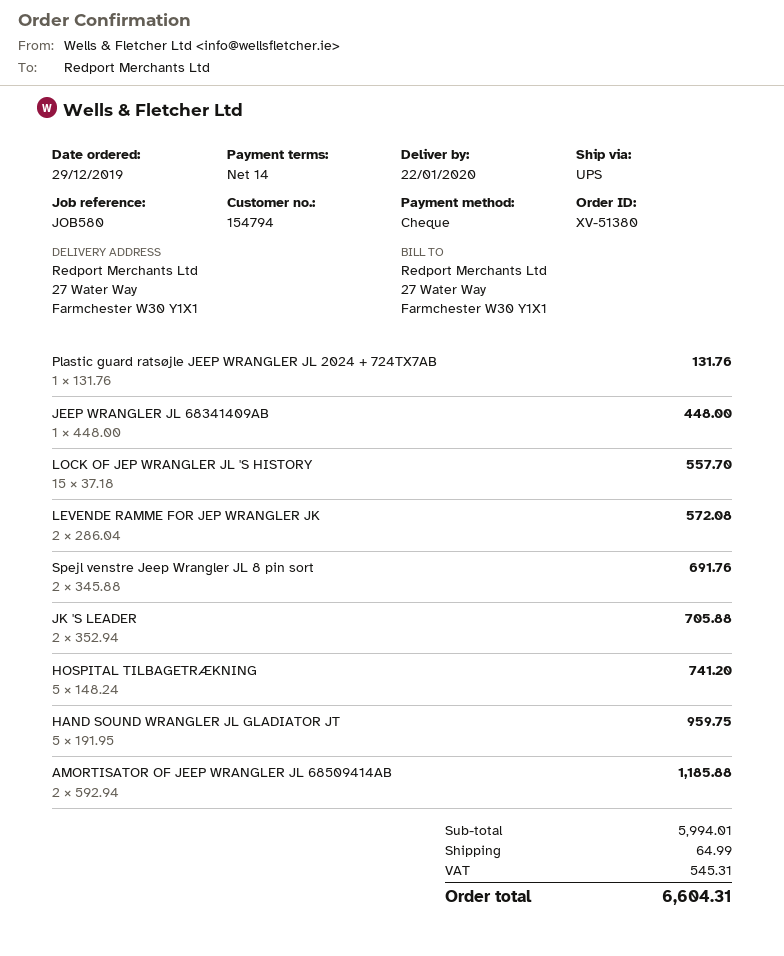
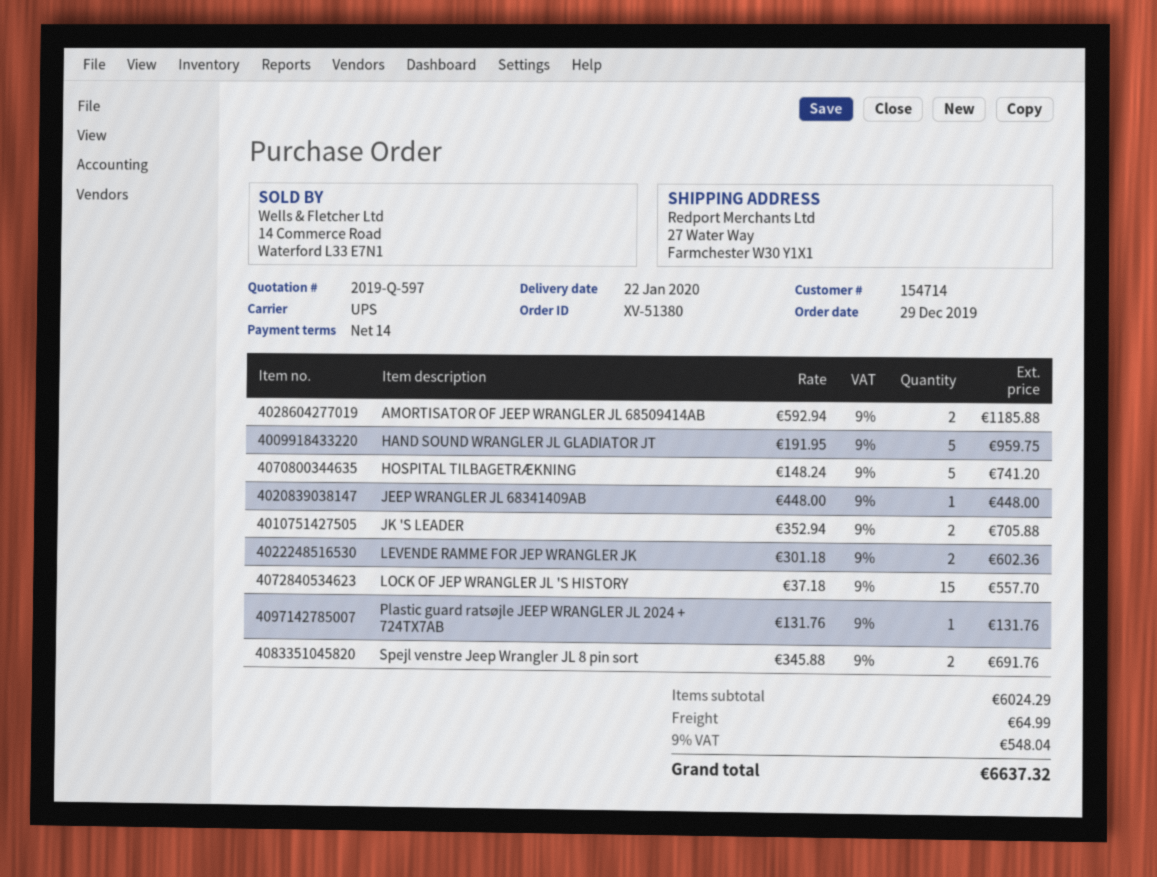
customer number: 154794 -> 154714
LEVENDE RAMME FOR JEP WRANGLER JK: 2 x 286.04 = 572.08 -> 2 x 301.18 = 602.36
subtotal: 5994.01 -> 6024.29
tax: 545.31 -> 548.04
total: 6604.31 -> 6637.32

